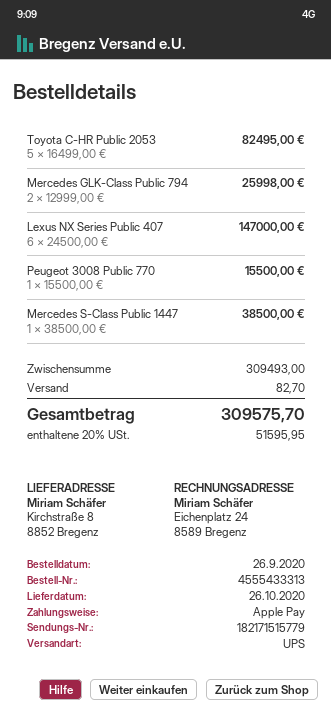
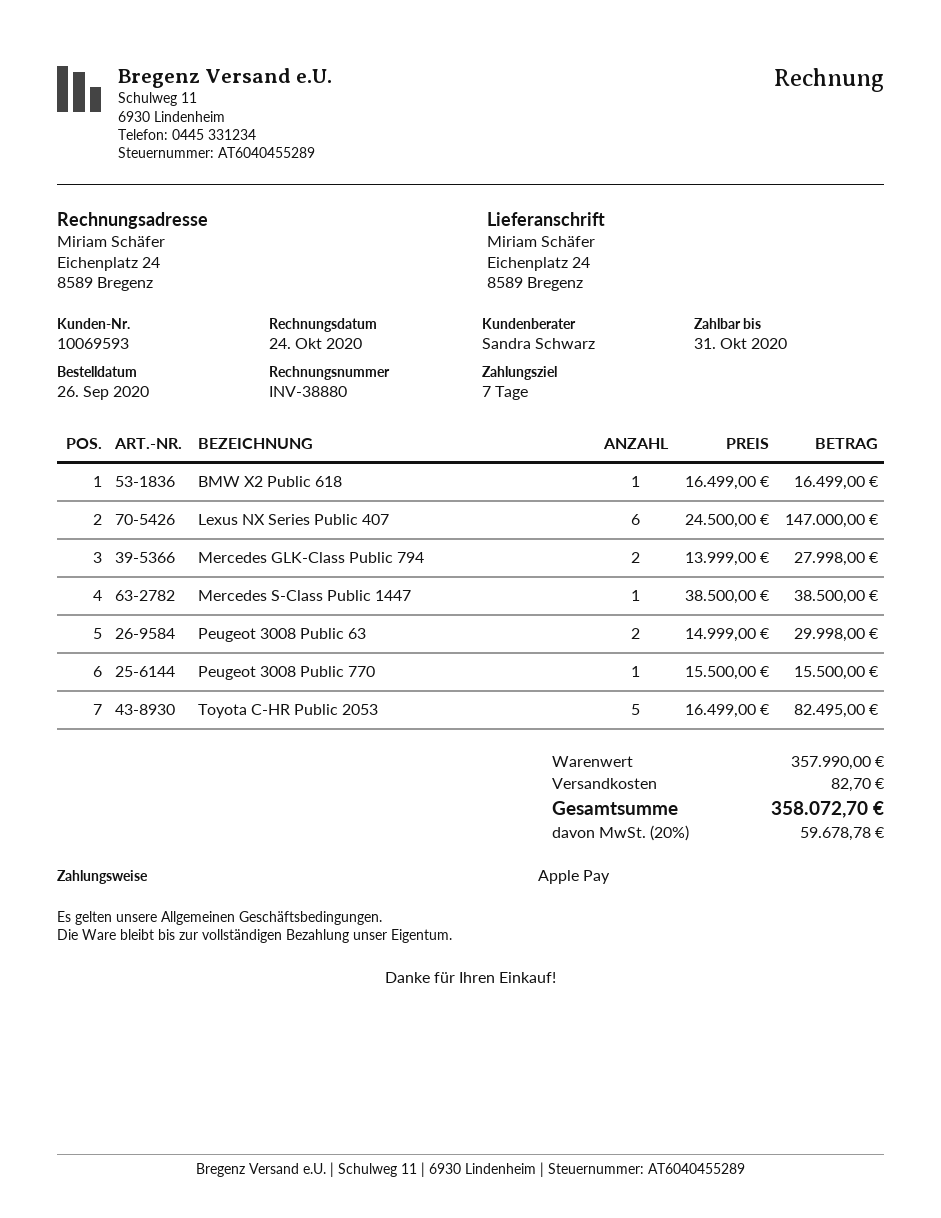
ship to: Kirchstraße 8, 8852 Bregenz -> Eichenplatz 24, 8589 Bregenz
Mercedes GLK-Class Public 794: 2 x 12999.00 = 25998.00 -> 2 x 13999.00 = 27998.00
BMW X2 Public 618: none -> 1 x 16499.00 = 16499.00
Peugeot 3008 Public 63: none -> 2 x 14999.00 = 29998.00
subtotal: 309493.00 -> 357990.00
tax: 20% = 51595.95 -> 20% = 59678.78
total: 309575.70 -> 358072.70

